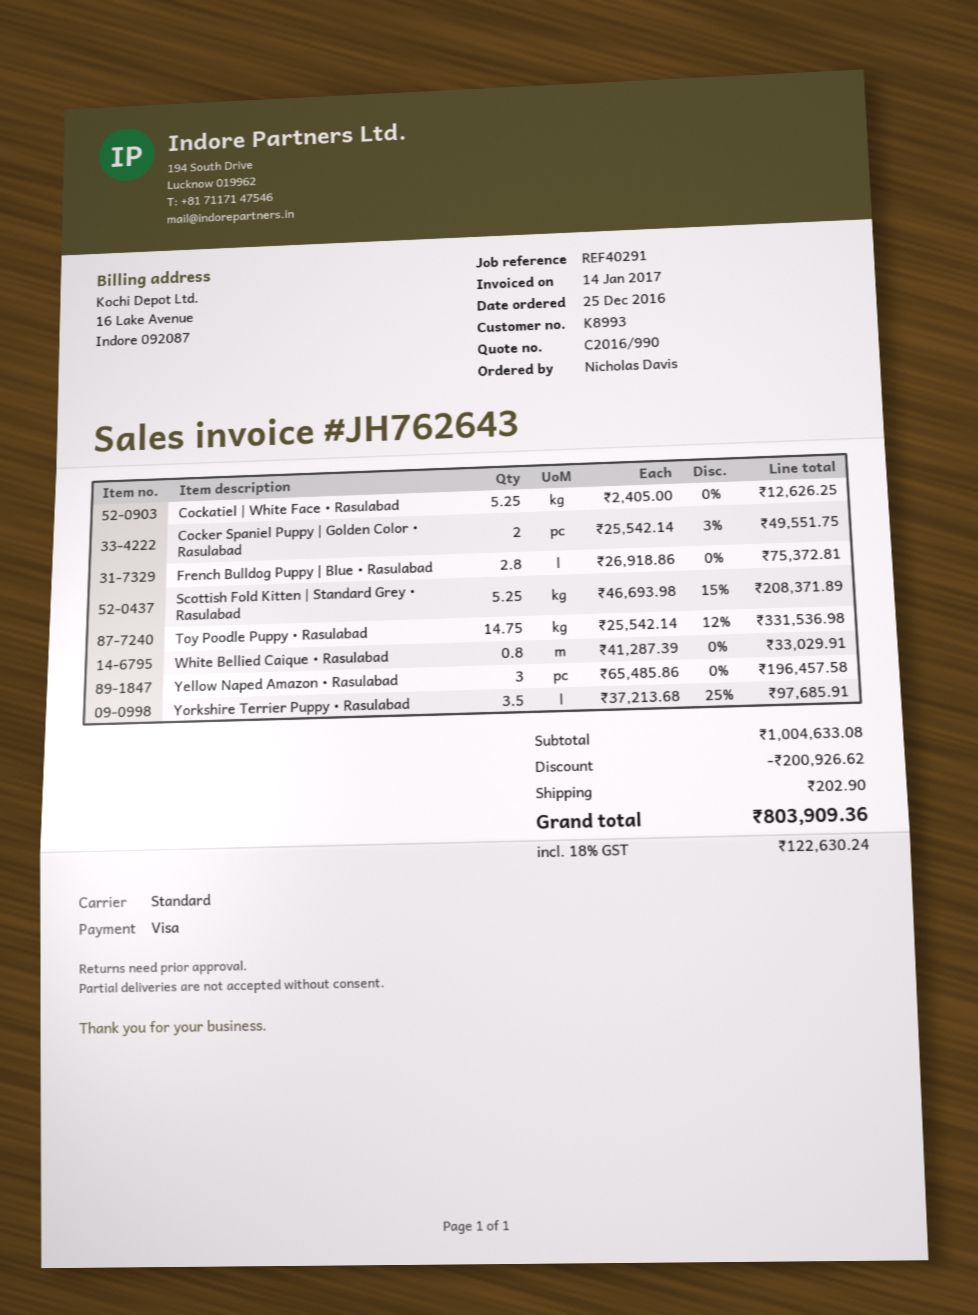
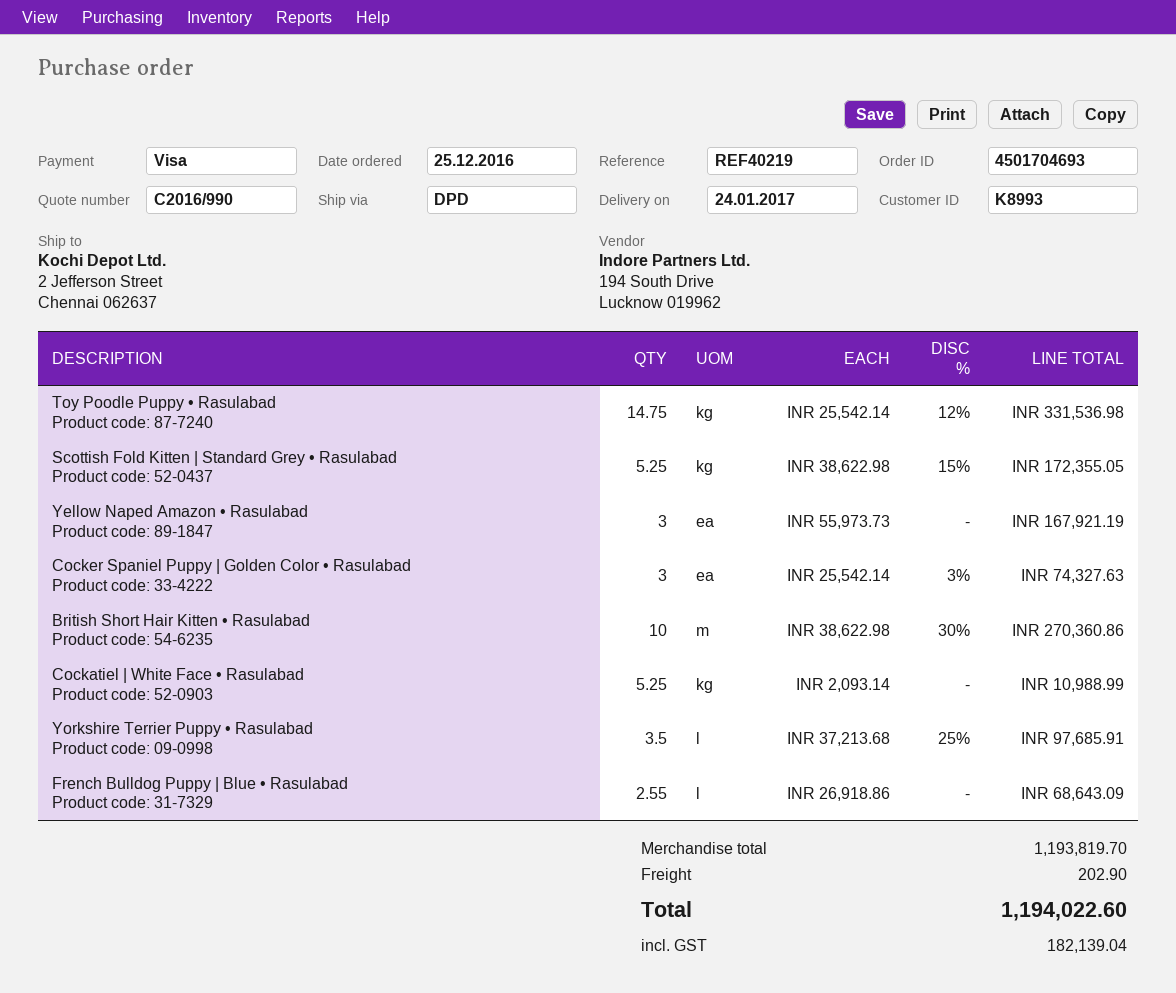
reference: REF40291 -> REF40219
shipping method: standard -> DPD
Cockatiel | White Face • Rasulabad: 5.25 x 2405.00 = 12626.25 -> 5.25 x 2093.14 = 10988.99
Cocker Spaniel Puppy | Golden Color • Rasulabad: 2 x 25542.14 - 3% = 49551.75 -> 3 x 25542.14 - 3% = 74327.63
French Bulldog Puppy | Blue • Rasulabad: 2.8 x 26918.86 = 75372.81 -> 2.55 x 26918.86 = 68643.09
Scottish Fold Kitten | Standard Grey • Rasulabad: 5.25 x 46693.98 - 15% = 208371.89 -> 5.25 x 38622.98 - 15% = 172355.05
White Bellied Caique • Rasulabad: 0.8 x 41287.39 = 33029.91 -> none
Yellow Naped Amazon • Rasulabad: 3 x 65485.86 = 196457.58 -> 3 x 55973.73 = 167921.19
British Short Hair Kitten • Rasulabad: none -> 10 x 38622.98 - 30% = 270360.86
subtotal: 1004633.08 -> 1193819.70
discount: 200926.62 -> none
tax: 122630.24 -> 182139.04
total: 803909.36 -> 1194022.60

